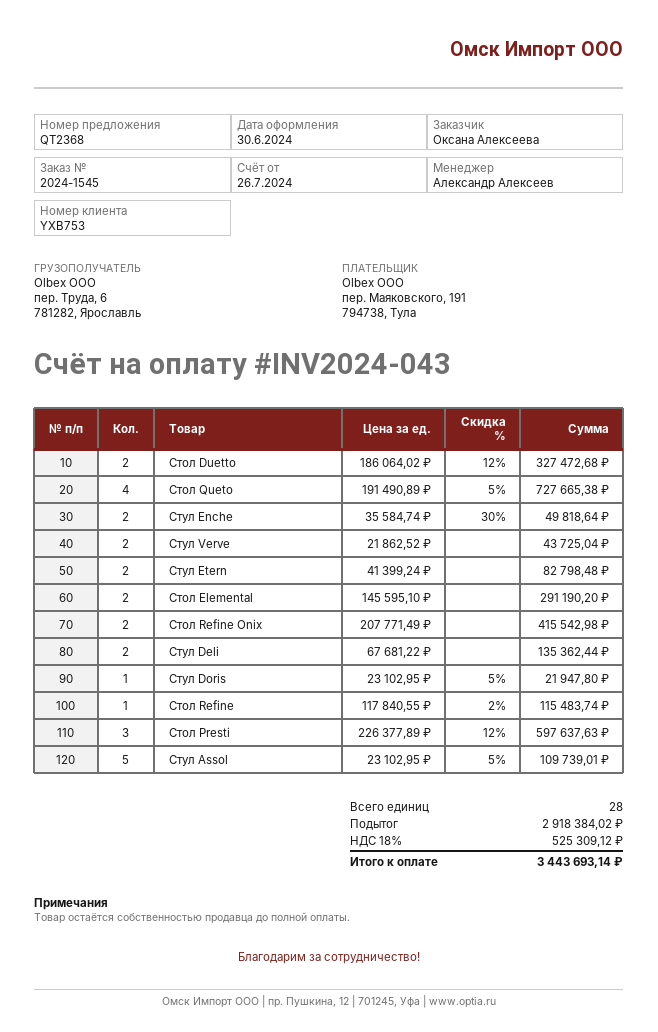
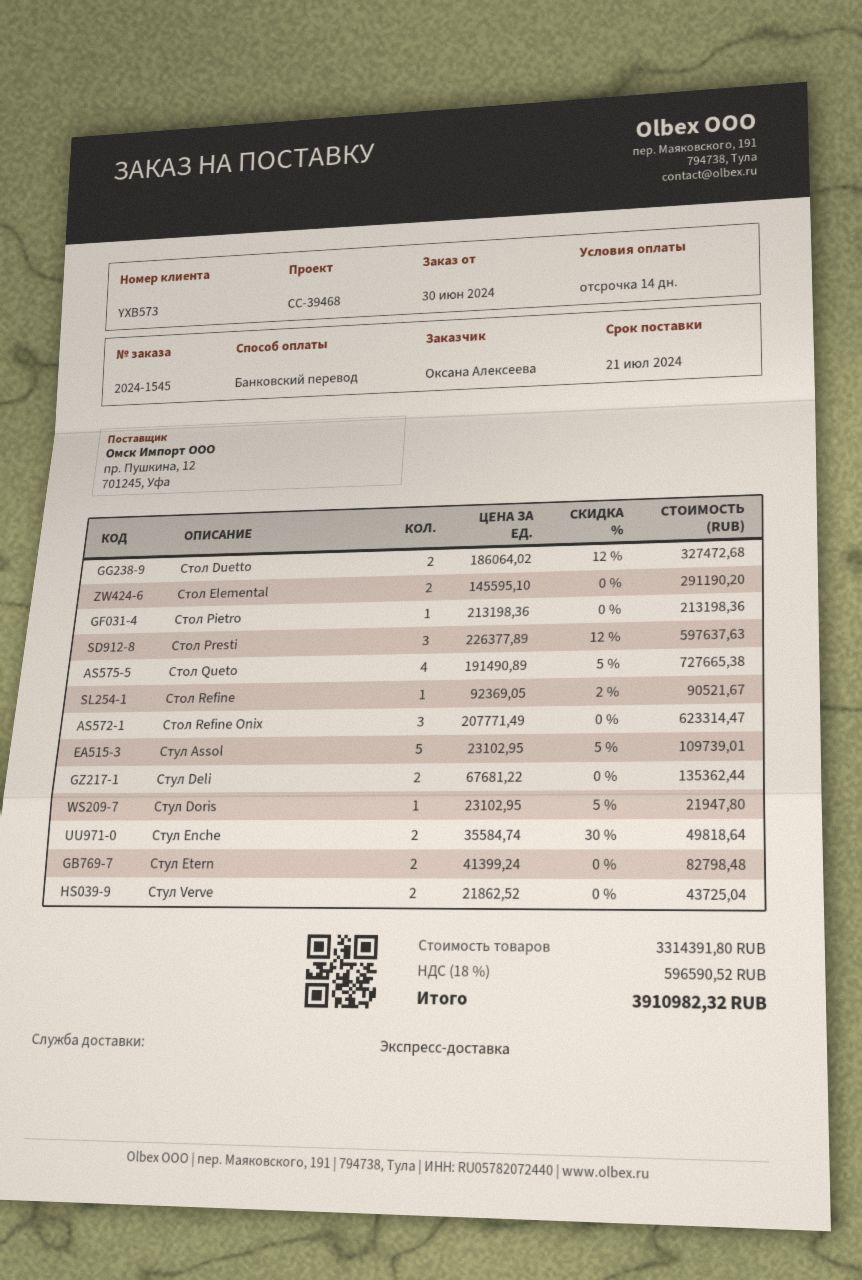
customer number: YXB753 -> YXB573
Стол Refine Onix: 2 x 207771.49 = 415542.98 -> 3 x 207771.49 = 623314.47
Стол Refine: 1 x 117840.55 - 2% = 115483.74 -> 1 x 92369.05 - 2% = 90521.67
Стол Pietro: none -> 1 x 213198.36 = 213198.36
subtotal: 2918384.02 -> 3314391.80
tax: 18% = 525309.12 -> 18% = 596590.52
total: 3443693.14 -> 3910982.32

